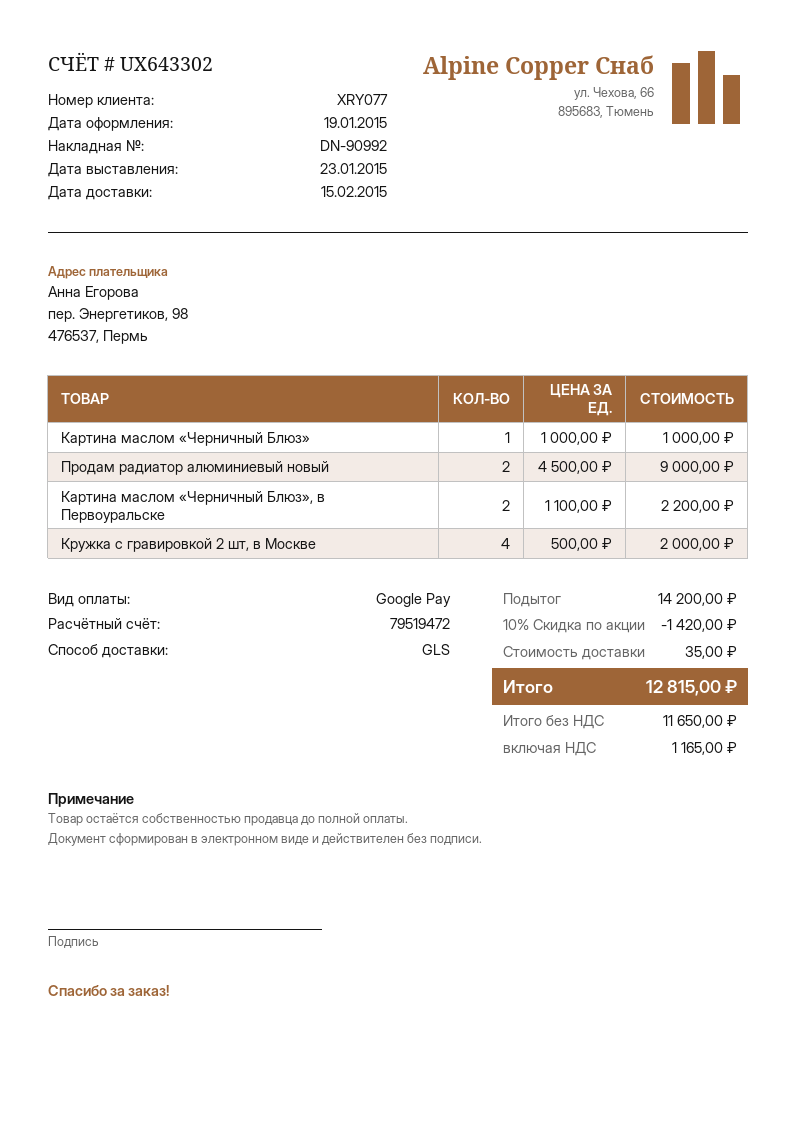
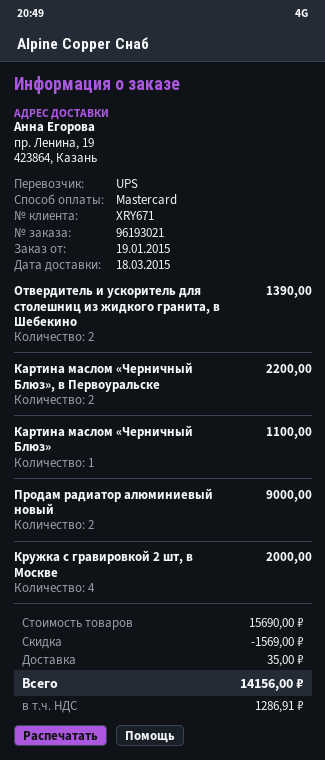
delivery date: 2015-02-15 -> 2015-03-18
customer number: XRY077 -> XRY671
payment method: Google Pay -> Mastercard
shipping method: GLS -> UPS
Картина маслом «Черничный Блюз»: 1 for 1000.00 -> 1 for 1100.00
Отвердитель и ускоритель для столешниц из жидкого гранита, в Шебекино: none -> 2 for 1390.00
subtotal: 14200.00 -> 15690.00
discount: 1420.00 -> 1569.00
tax: 1165.00 -> 1286.91
total: 12815.00 -> 14156.00

